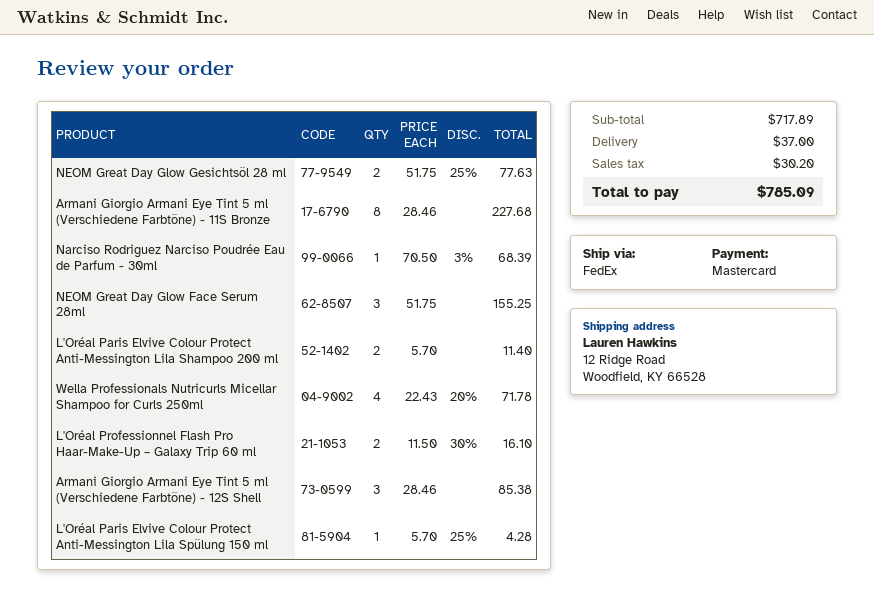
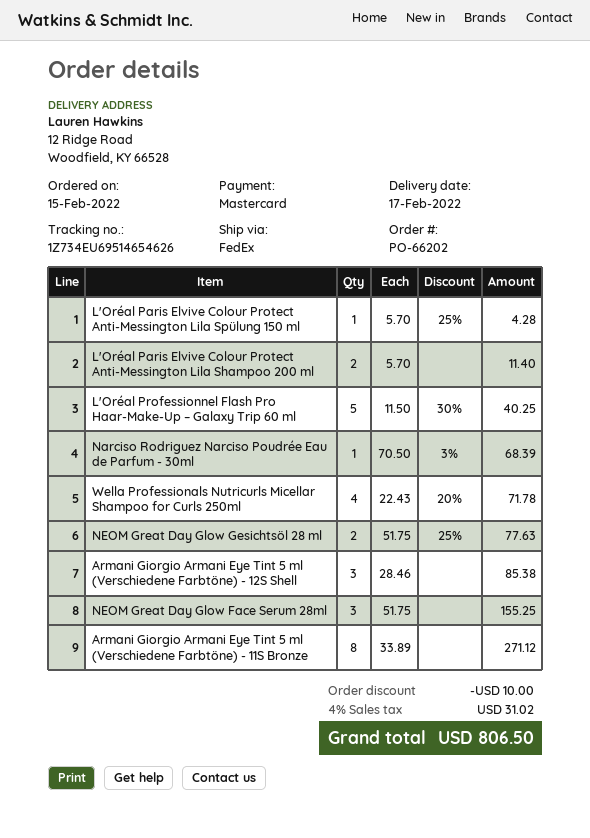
Armani Giorgio Armani Eye Tint 5 ml (Verschiedene Farbtöne) - 11S Bronze: 8 x 28.46 = 227.68 -> 8 x 33.89 = 271.12
L'Oréal Professionnel Flash Pro Haar-Make-Up – Galaxy Trip 60 ml: 2 x 11.50 - 30% = 16.10 -> 5 x 11.50 - 30% = 40.25
discount: none -> 10.00
shipping: 37.00 -> none
tax: 30.20 -> 31.02
total: 785.09 -> 806.50

